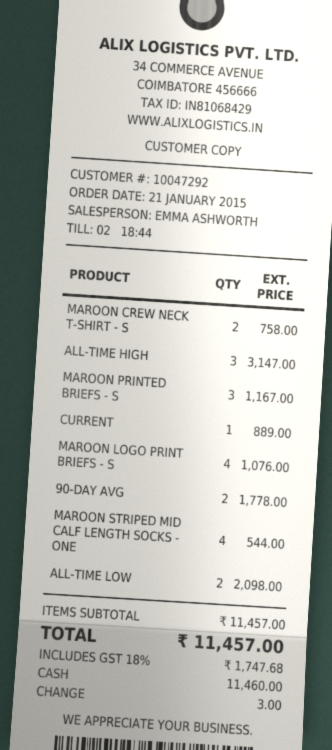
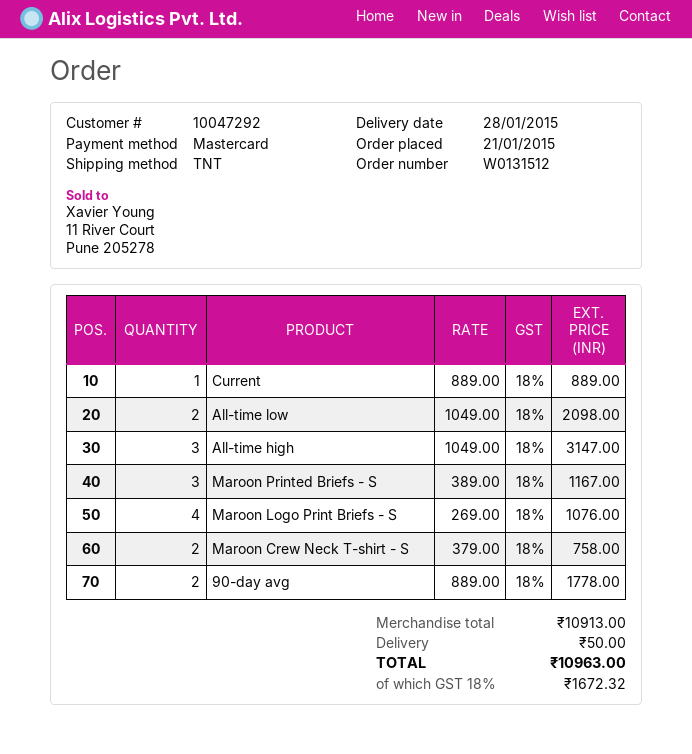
payment method: cash -> Mastercard
MAROON STRIPED MID CALF LENGTH SOCKS - ONE: 4 for 544.00 -> none
subtotal: 11457.00 -> 10913.00
shipping: none -> 50.00
tax: 18% = 1747.68 -> 18% = 1672.32
total: 11457.00 -> 10963.00

